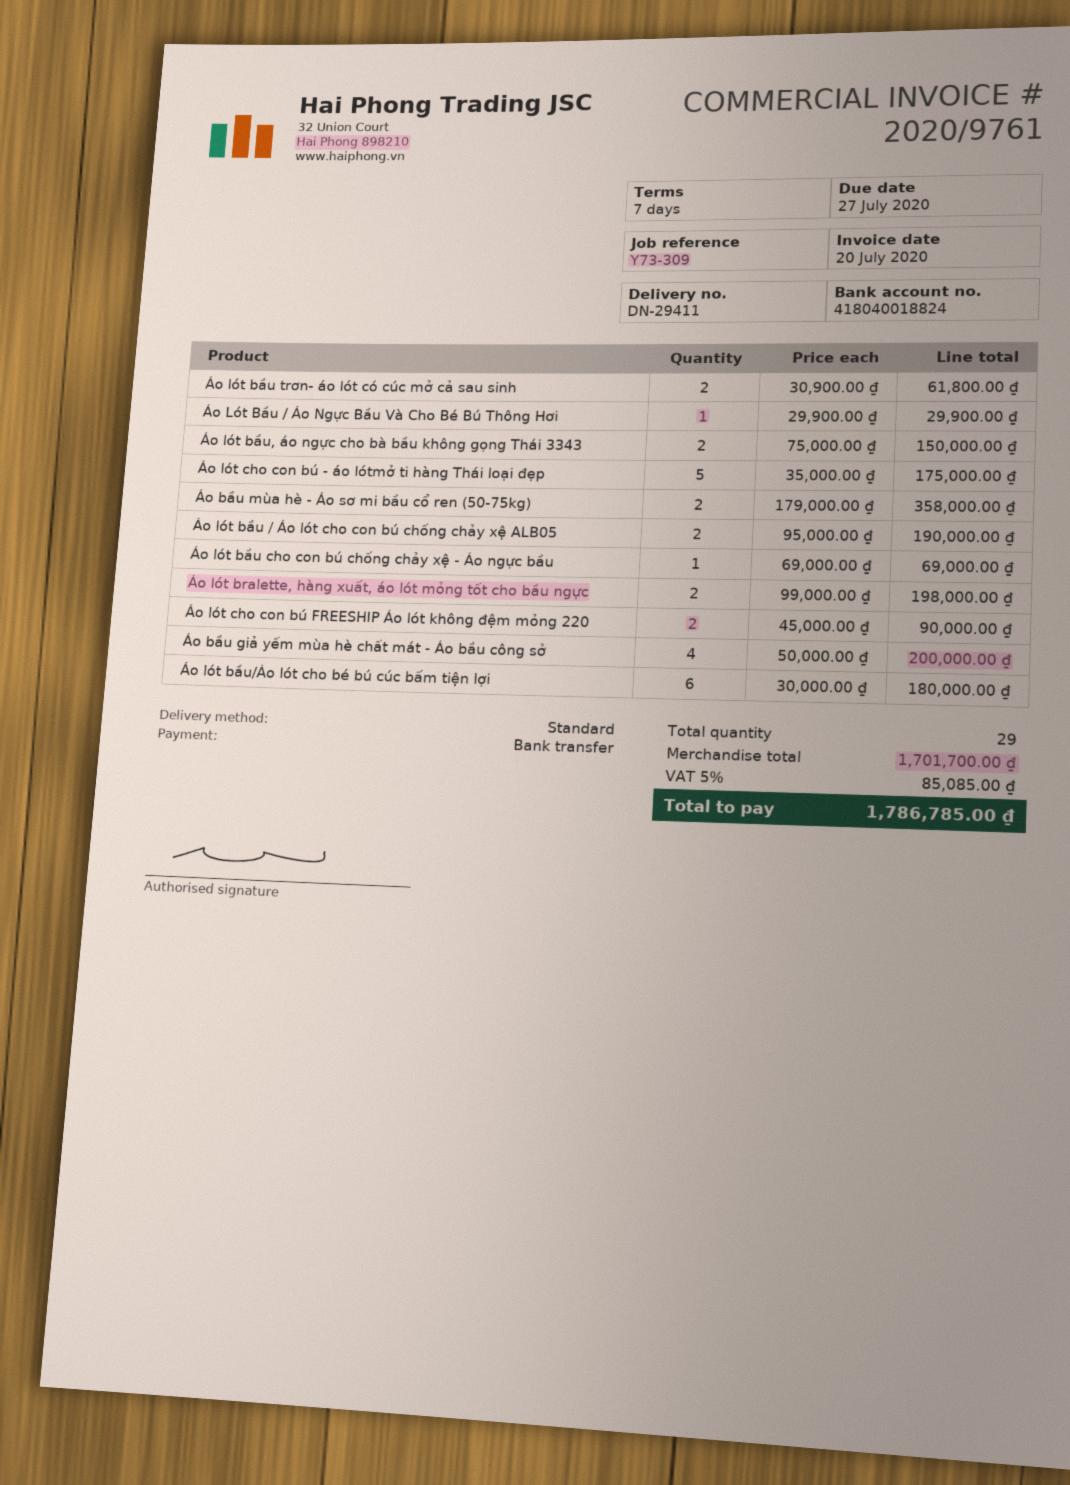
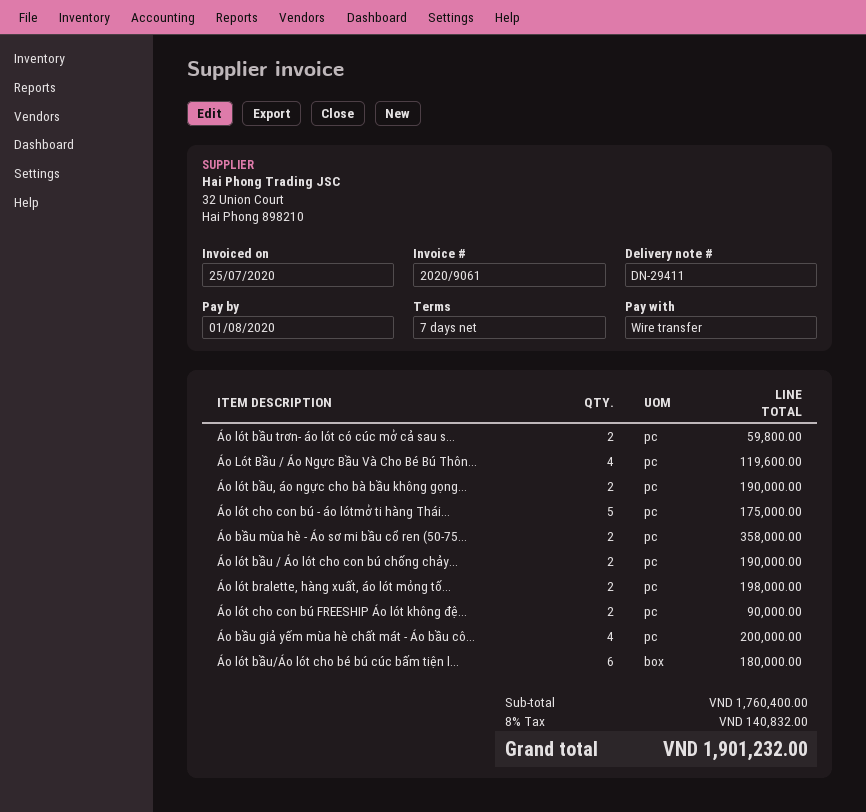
invoice number: 2020/9761 -> 2020/9061
invoice date: 2020-07-20 -> 2020-07-25
due date: 2020-07-27 -> 2020-08-01
Áo lót bầu trơn- áo lót có cúc mở cả sau sinh: 2 for 61800.00 -> 2 for 59800.00
Áo Lót Bầu / Áo Ngực Bầu Và Cho Bé Bú Thông Hơi: 1 for 29900.00 -> 4 for 119600.00
Áo lót bầu, áo ngực cho bà bầu không gọng Thái 3343: 2 for 150000.00 -> 2 for 190000.00
Áo lót bầu cho con bú chống chảy xệ - Áo ngực bầu: 1 for 69000.00 -> none
subtotal: 1701700.00 -> 1760400.00
tax: 5% = 85085.00 -> 8% = 140832.00
total: 1786785.00 -> 1901232.00

